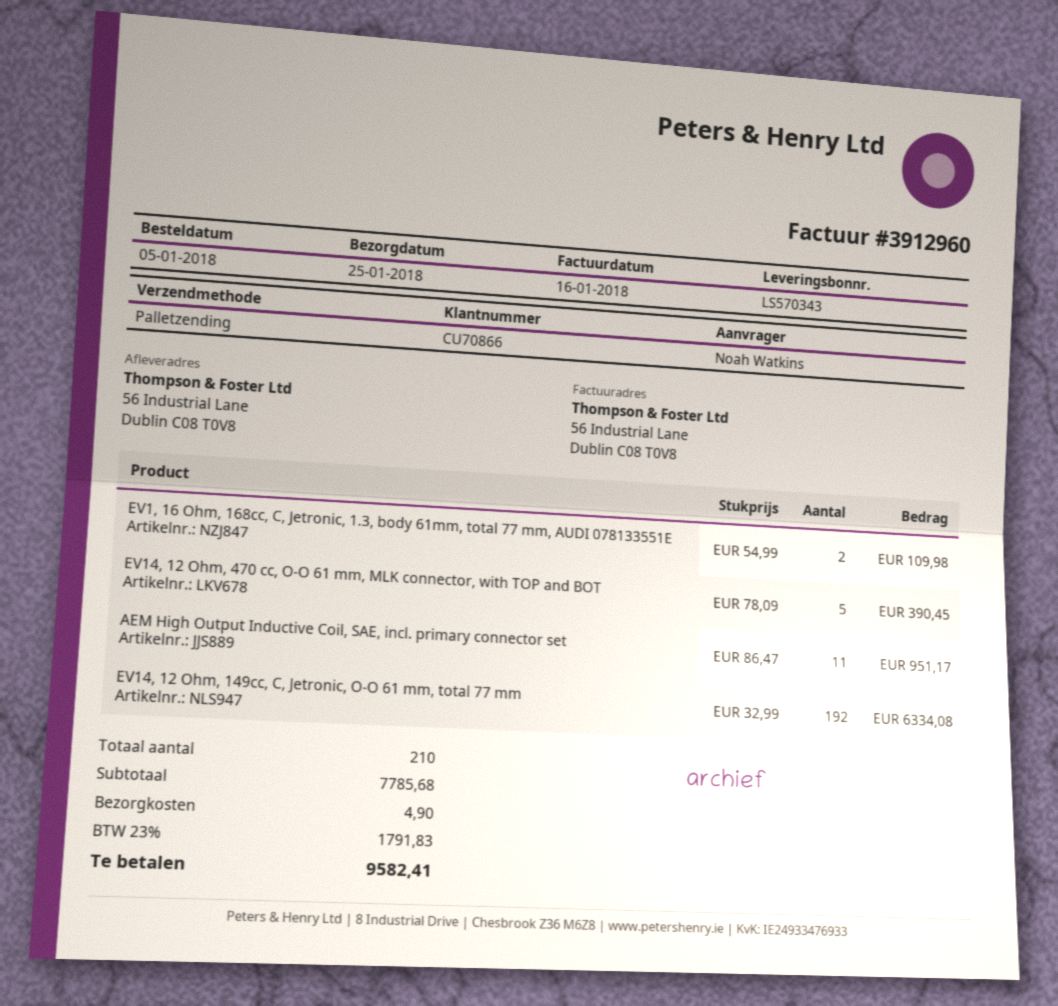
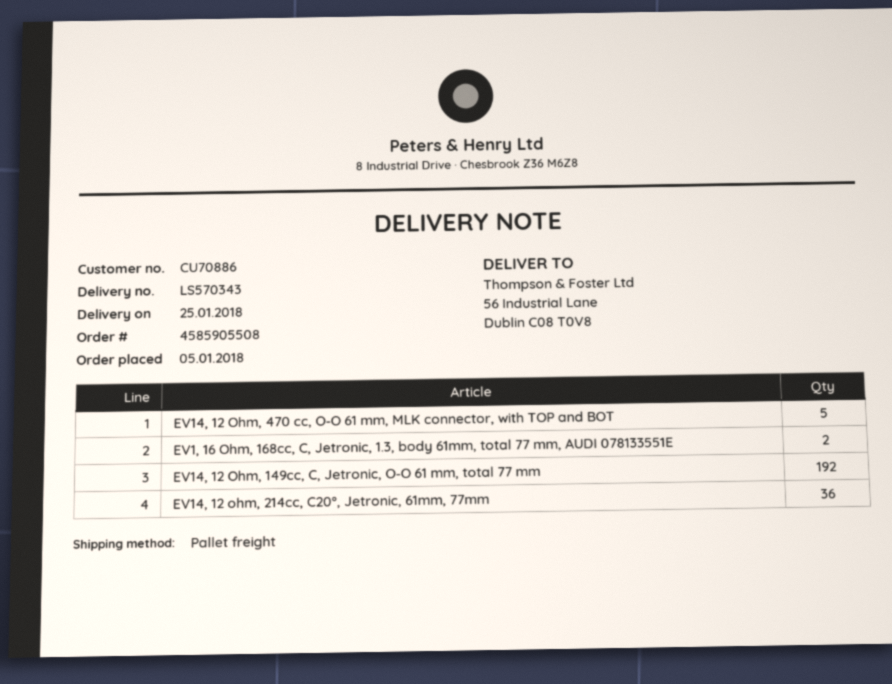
customer number: CU70866 -> CU70886
AEM High Output Inductive Coil, SAE, incl. primary connector set: 11 -> none
EV14, 12 ohm, 214cc, C20°, Jetronic, 61mm, 77mm: none -> 36

